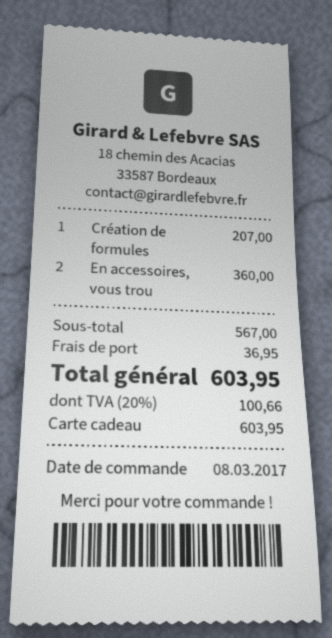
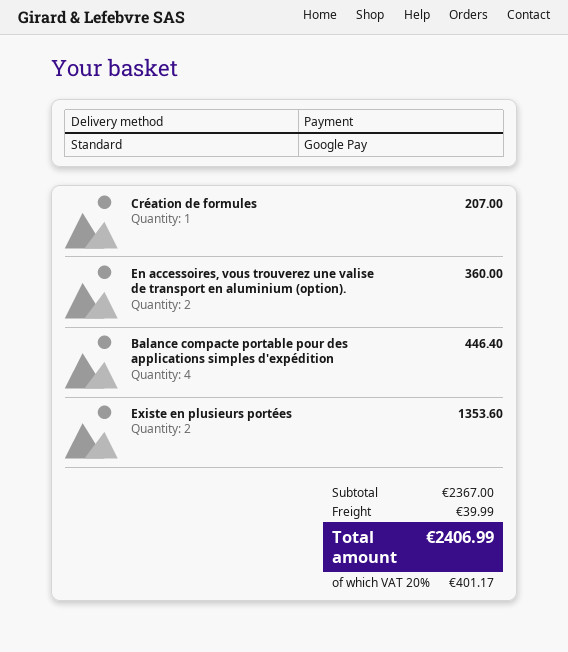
payment method: gift card -> Google Pay
Balance compacte portable pour des applications simples d'expédition: none -> 4 for 446.40
Existe en plusieurs portées: none -> 2 for 1353.60
subtotal: 567.00 -> 2367.00
shipping: 36.95 -> 39.99
tax: 20% = 100.66 -> 20% = 401.17
total: 603.95 -> 2406.99

